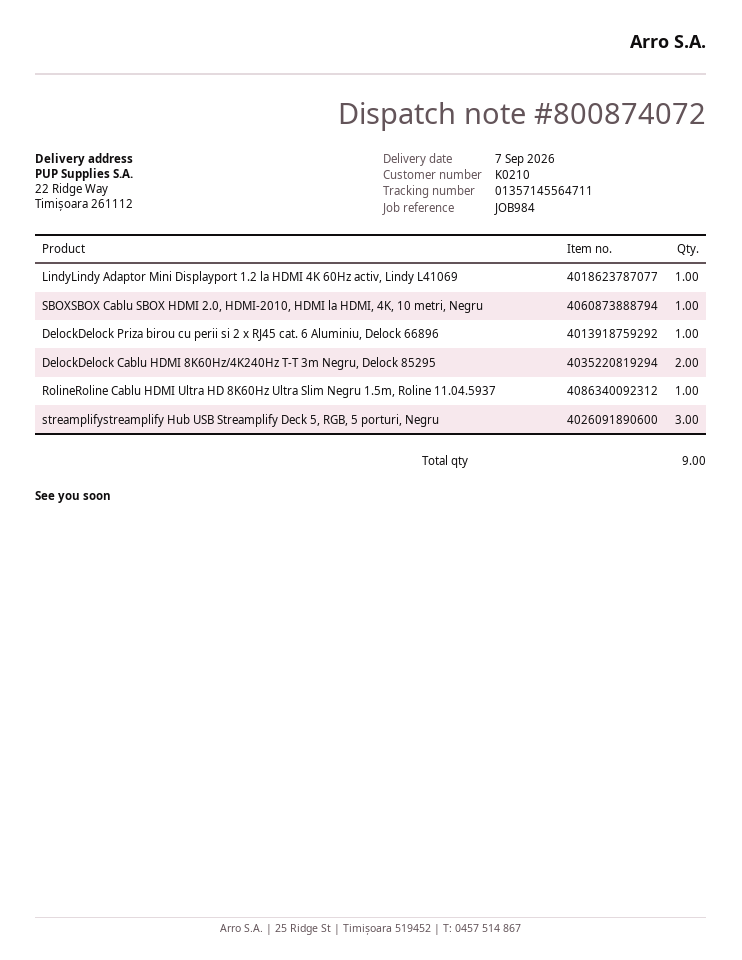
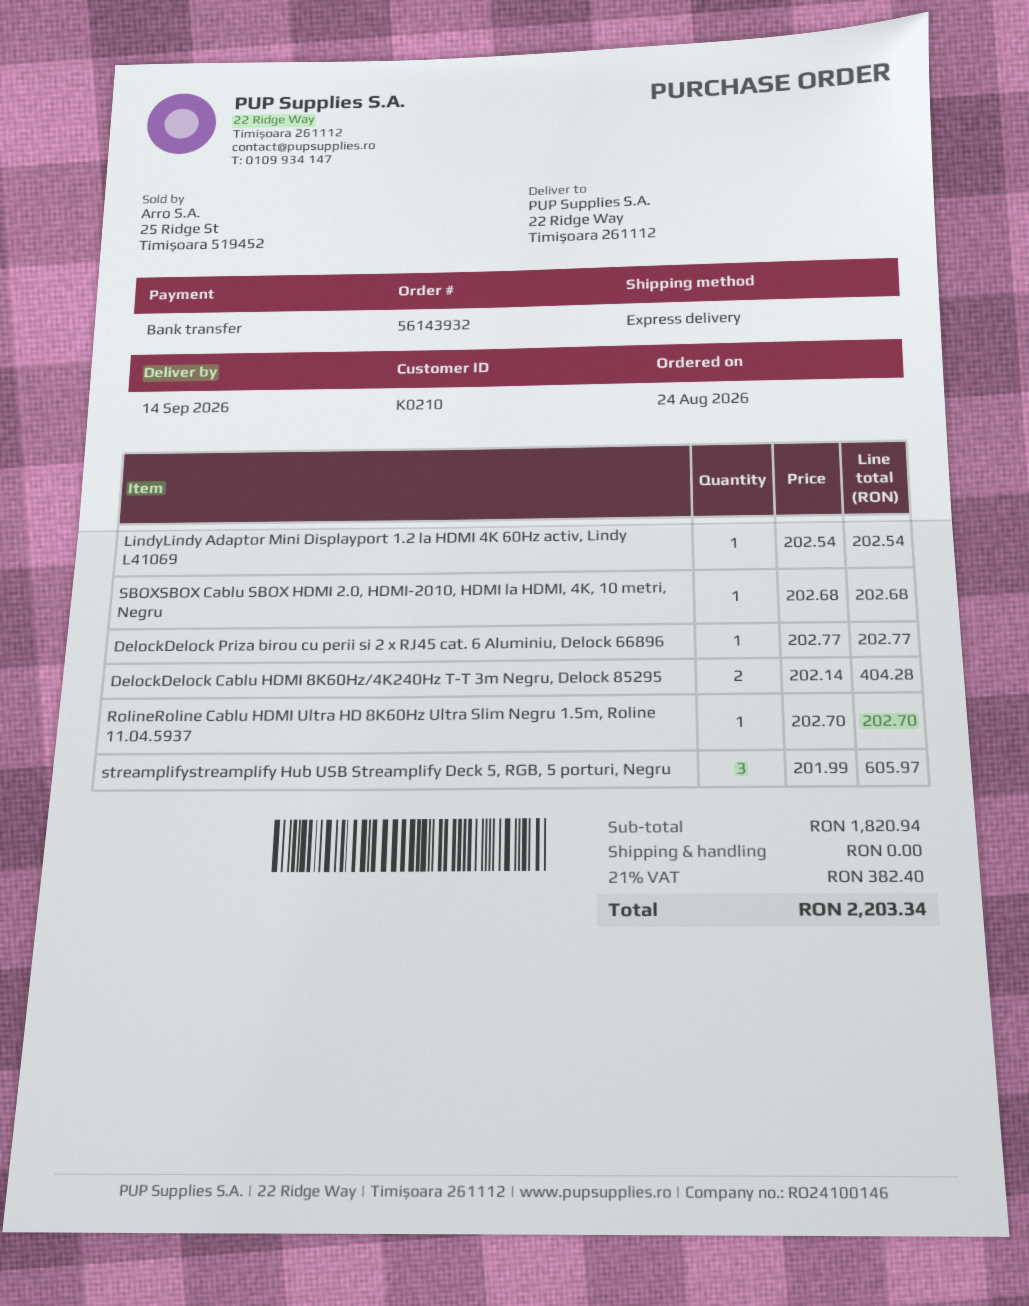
delivery date: 2026-09-07 -> 2026-09-14

